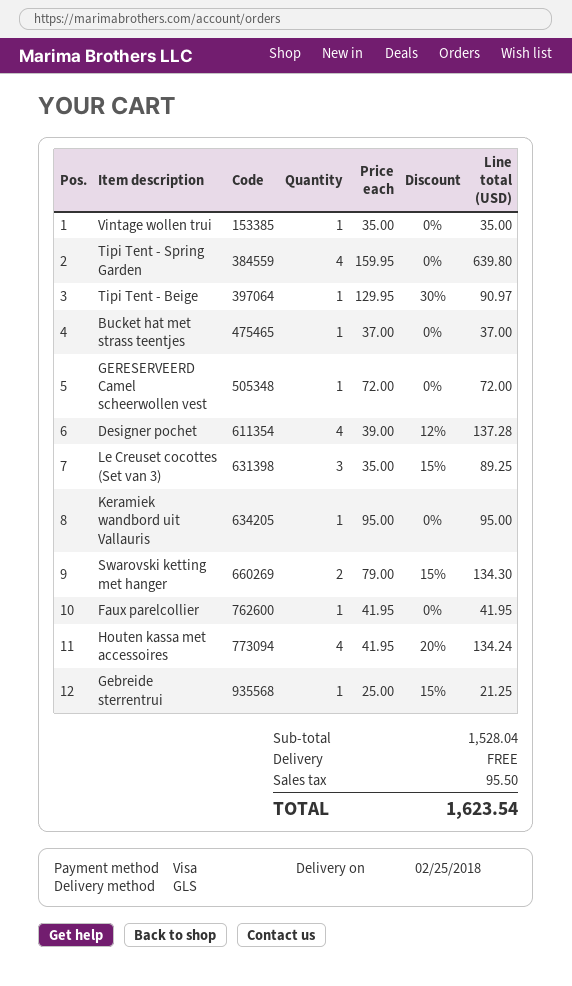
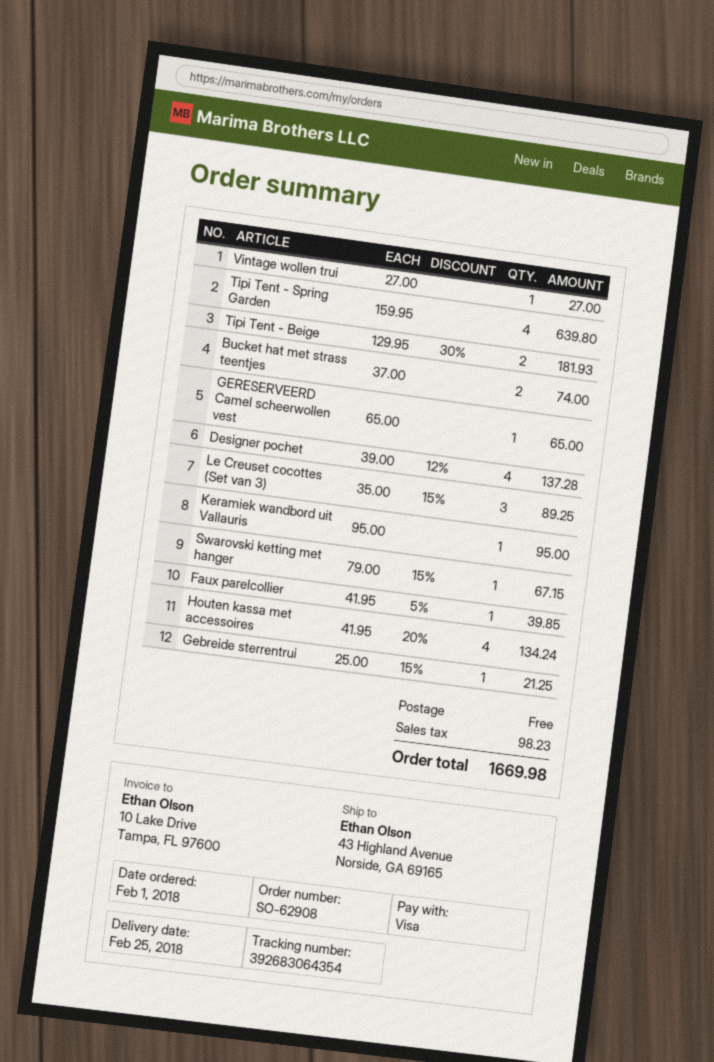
Vintage wollen trui: 1 x 35.00 = 35.00 -> 1 x 27.00 = 27.00
Tipi Tent - Beige: 1 x 129.95 - 30% = 90.97 -> 2 x 129.95 - 30% = 181.93
Bucket hat met strass teentjes: 1 x 37.00 = 37.00 -> 2 x 37.00 = 74.00
GERESERVEERD Camel scheerwollen vest: 1 x 72.00 = 72.00 -> 1 x 65.00 = 65.00
Swarovski ketting met hanger: 2 x 79.00 - 15% = 134.30 -> 1 x 79.00 - 15% = 67.15
Faux parelcollier: 1 x 41.95 = 41.95 -> 1 x 41.95 - 5% = 39.85
tax: 95.50 -> 98.23
total: 1623.54 -> 1669.98

